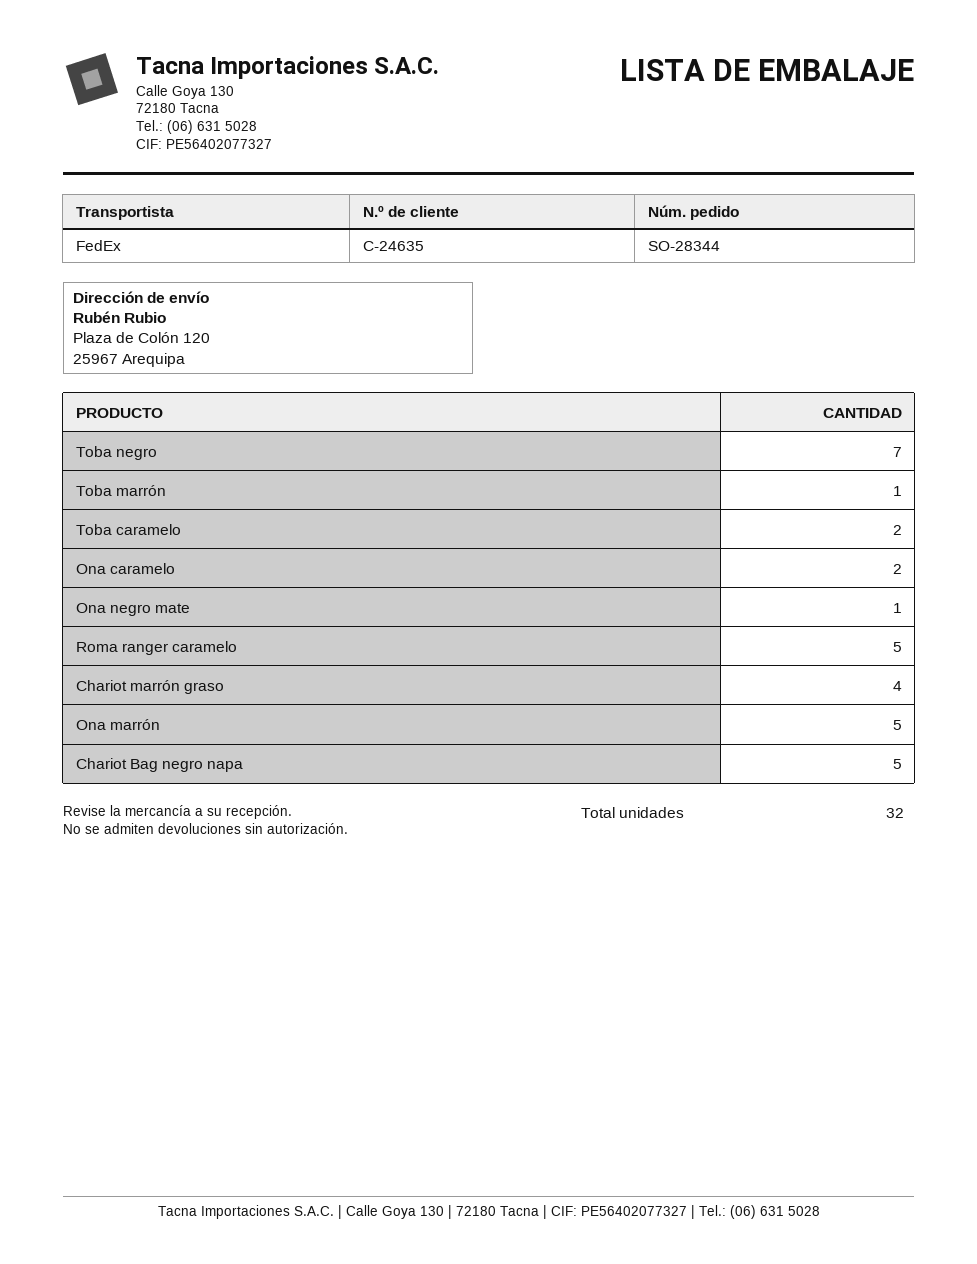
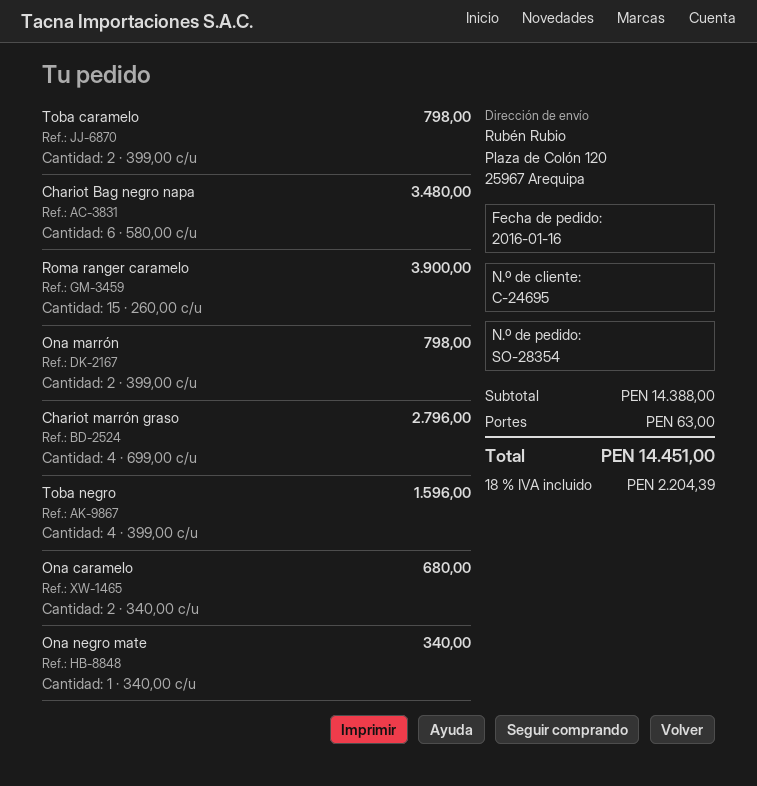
order number: SO-28344 -> SO-28354
customer number: C-24635 -> C-24695
Toba negro: 7 -> 4
Toba marrón: 1 -> none
Roma ranger caramelo: 5 -> 15
Ona marrón: 5 -> 2
Chariot Bag negro napa: 5 -> 6

